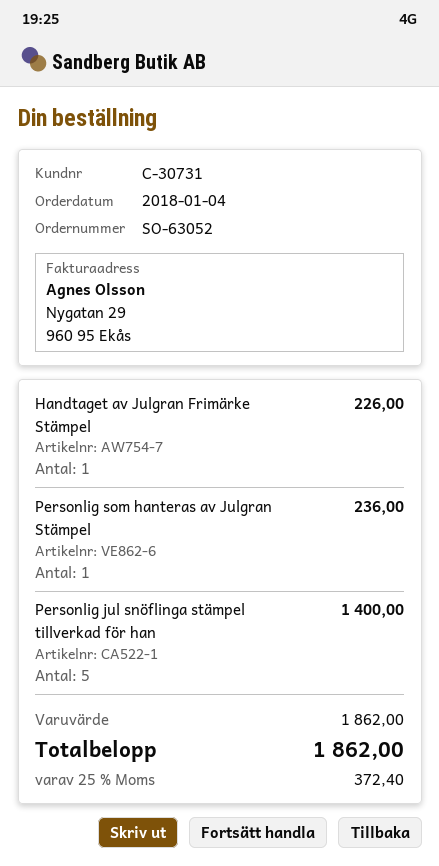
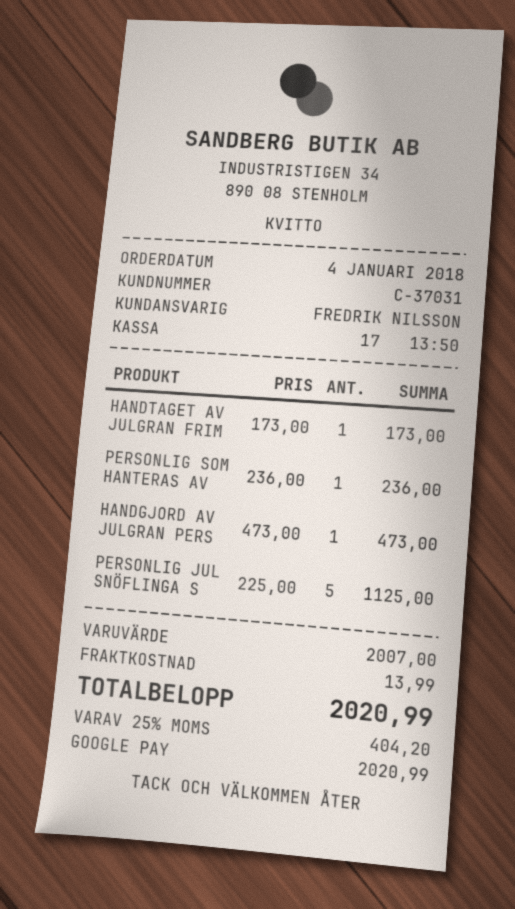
customer number: C-30731 -> C-37031
Handtaget av Julgran Frimärke Stämpel: 1 for 226.00 -> 1 for 173.00
Personlig jul snöflinga stämpel tillverkad för han: 5 for 1400.00 -> 5 for 1125.00
HANDGJORD AV JULGRAN PERS: none -> 1 for 473.00
subtotal: 1862.00 -> 2007.00
shipping: none -> 13.99
tax: 25% = 372.40 -> 25% = 404.20
total: 1862.00 -> 2020.99

